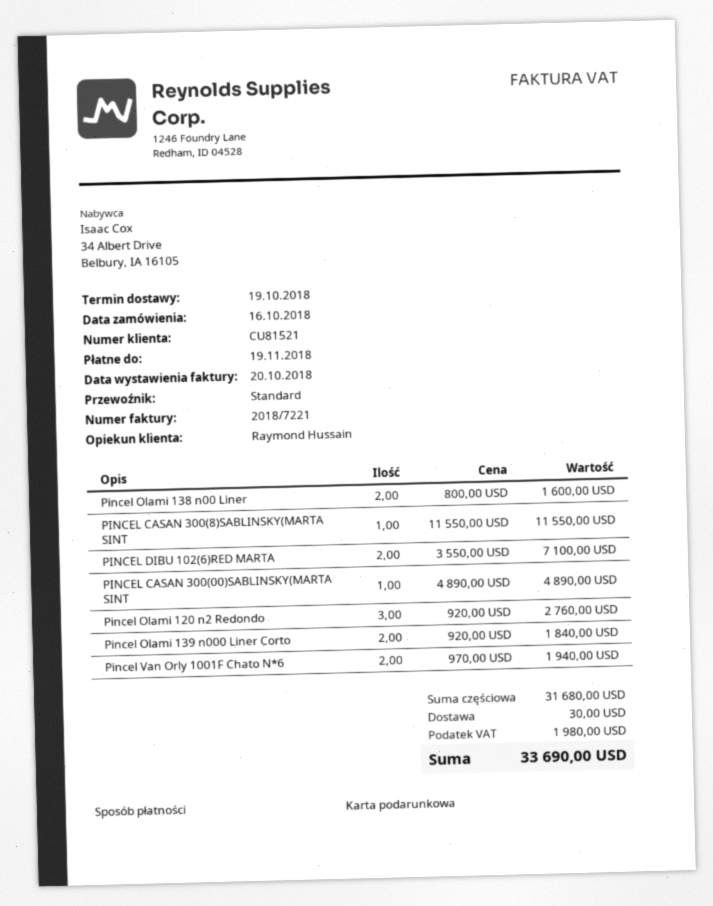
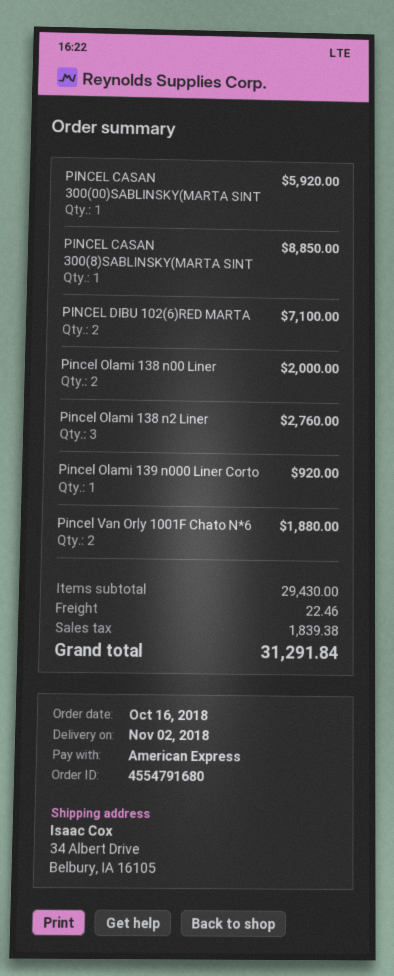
delivery date: 2018-10-19 -> 2018-11-02
payment method: gift card -> American Express
Pincel Olami 138 n00 Liner: 2 for 1600.00 -> 2 for 2000.00
PINCEL CASAN 300(8)SABLINSKY(MARTA SINT: 1 for 11550.00 -> 1 for 8850.00
PINCEL CASAN 300(00)SABLINSKY(MARTA SINT: 1 for 4890.00 -> 1 for 5920.00
Pincel Olami 120 n2 Redondo: 3 for 2760.00 -> none
Pincel Olami 139 n000 Liner Corto: 2 for 1840.00 -> 1 for 920.00
Pincel Van Orly 1001F Chato N*6: 2 for 1940.00 -> 2 for 1880.00
Pincel Olami 138 n2 Liner: none -> 3 for 2760.00
subtotal: 31680.00 -> 29430.00
shipping: 30.00 -> 22.46
tax: 1980.00 -> 1839.38
total: 33690.00 -> 31291.84

